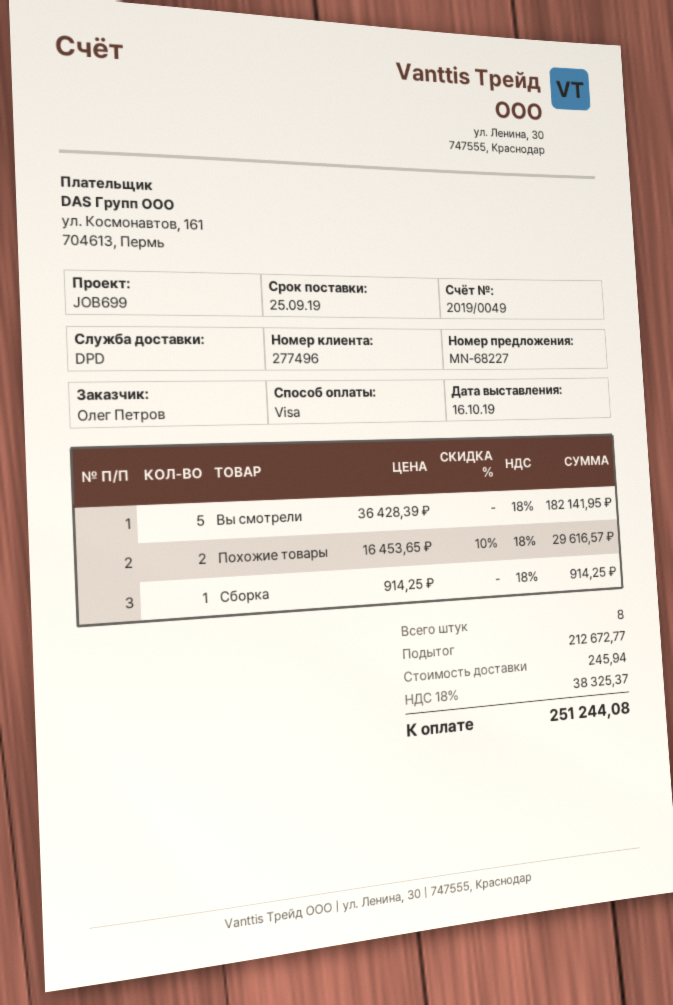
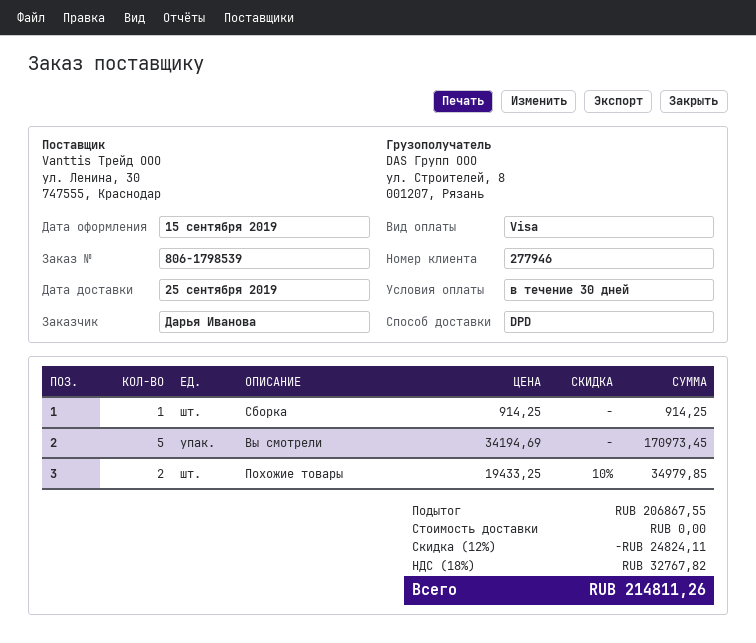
customer number: 277496 -> 277946
ordered by: Олег Петров -> Дарья Иванова
Вы смотрели: 5 x 36428.39 = 182141.95 -> 5 x 34194.69 = 170973.45
Похожие товары: 2 x 16453.65 - 10% = 29616.57 -> 2 x 19433.25 - 10% = 34979.85
subtotal: 212672.77 -> 206867.55
discount: none -> 12% = 24824.11
shipping: 245.94 -> 0.00
tax: 18% = 38325.37 -> 18% = 32767.82
total: 251244.08 -> 214811.26

